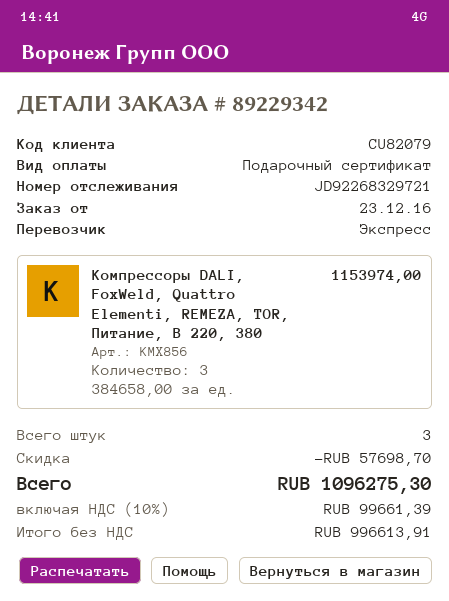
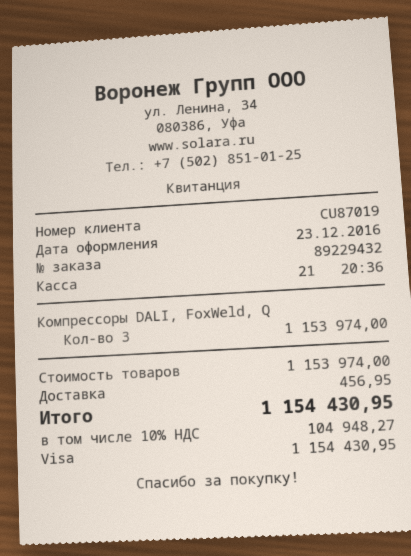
order number: 89229342 -> 89229432
customer number: CU82079 -> CU87019
payment method: gift card -> Visa
discount: 57698.70 -> none
shipping: none -> 456.95
tax: 10% = 99661.39 -> 10% = 104948.27
total: 1096275.30 -> 1154430.95

